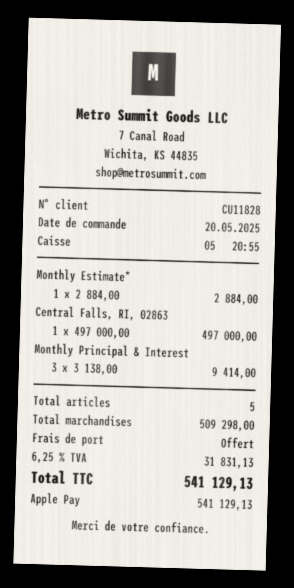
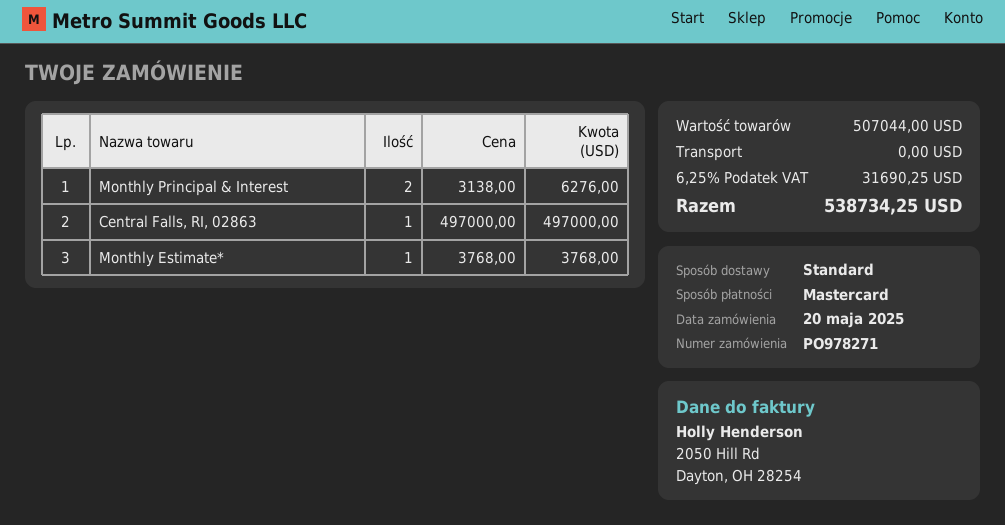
payment method: Apple Pay -> Mastercard
Monthly Estimate*: 1 x 2884.00 = 2884.00 -> 1 x 3768.00 = 3768.00
Monthly Principal & Interest: 3 x 3138.00 = 9414.00 -> 2 x 3138.00 = 6276.00
subtotal: 509298.00 -> 507044.00
tax: 6.25% = 31831.13 -> 6.25% = 31690.25
total: 541129.13 -> 538734.25

